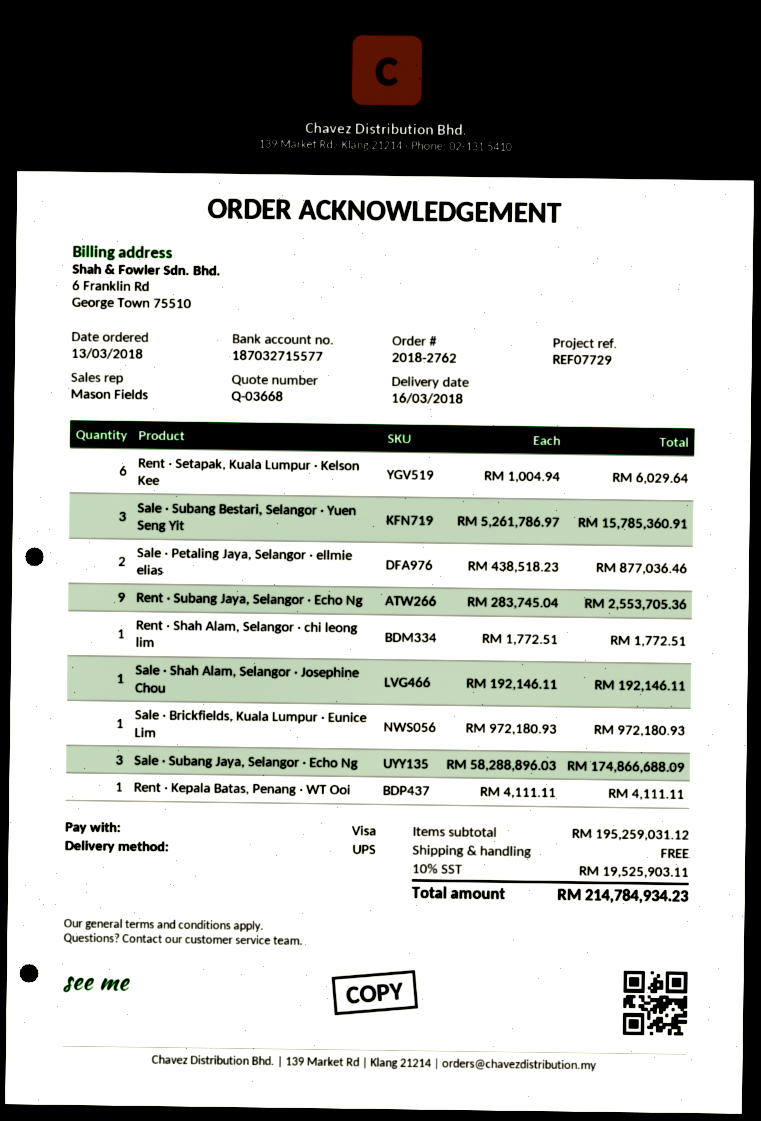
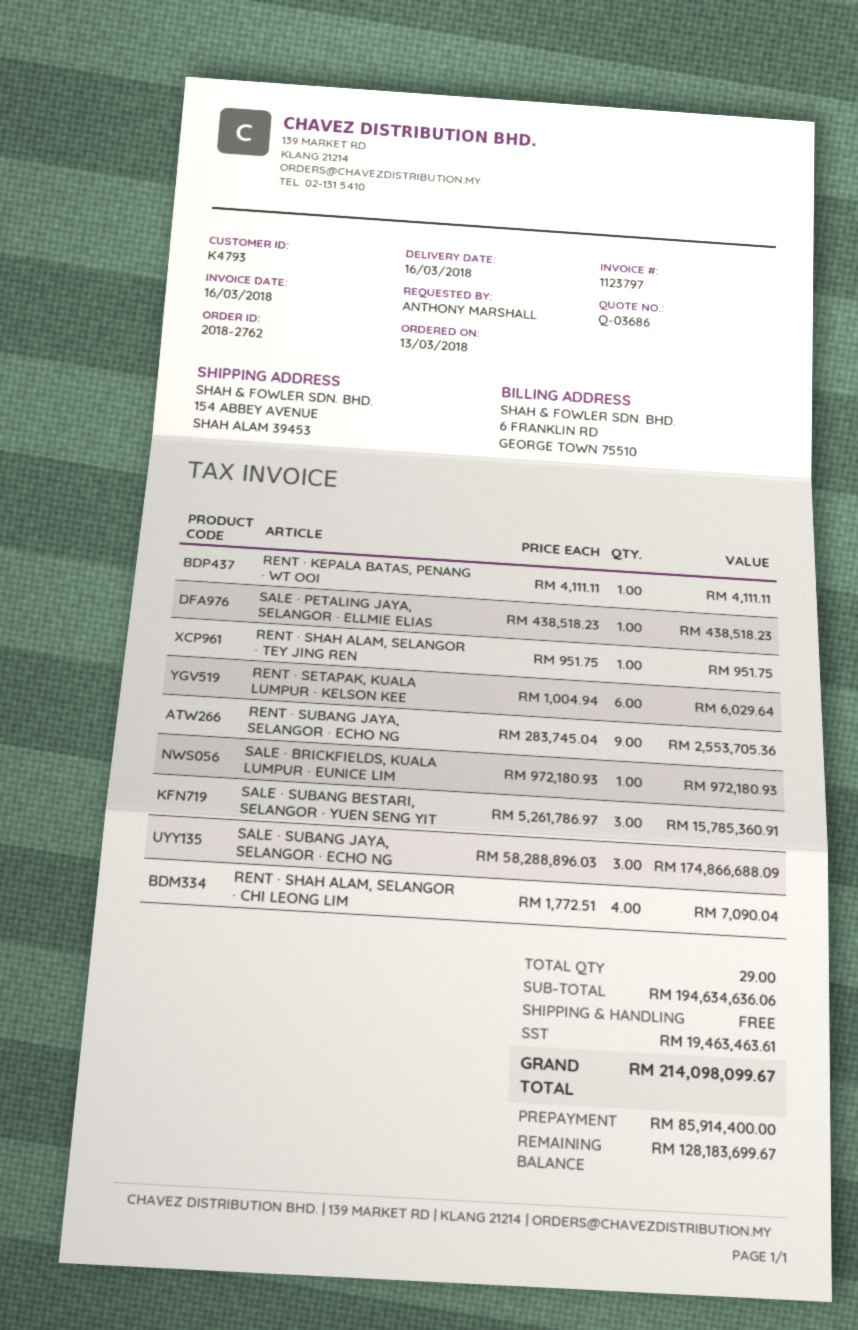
quote number: Q-03668 -> Q-03686
Sale · Petaling Jaya, Selangor · ellmie elias: 2 x 438518.23 = 877036.46 -> 1 x 438518.23 = 438518.23
Rent · Shah Alam, Selangor · chi leong lim: 1 x 1772.51 = 1772.51 -> 4 x 1772.51 = 7090.04
Sale · Shah Alam, Selangor · Josephine Chou: 1 x 192146.11 = 192146.11 -> none
RENT · SHAH ALAM, SELANGOR · TEY JING REN: none -> 1 x 951.75 = 951.75
subtotal: 195259031.12 -> 194634636.06
tax: 19525903.11 -> 19463463.61
total: 214784934.23 -> 214098099.67

